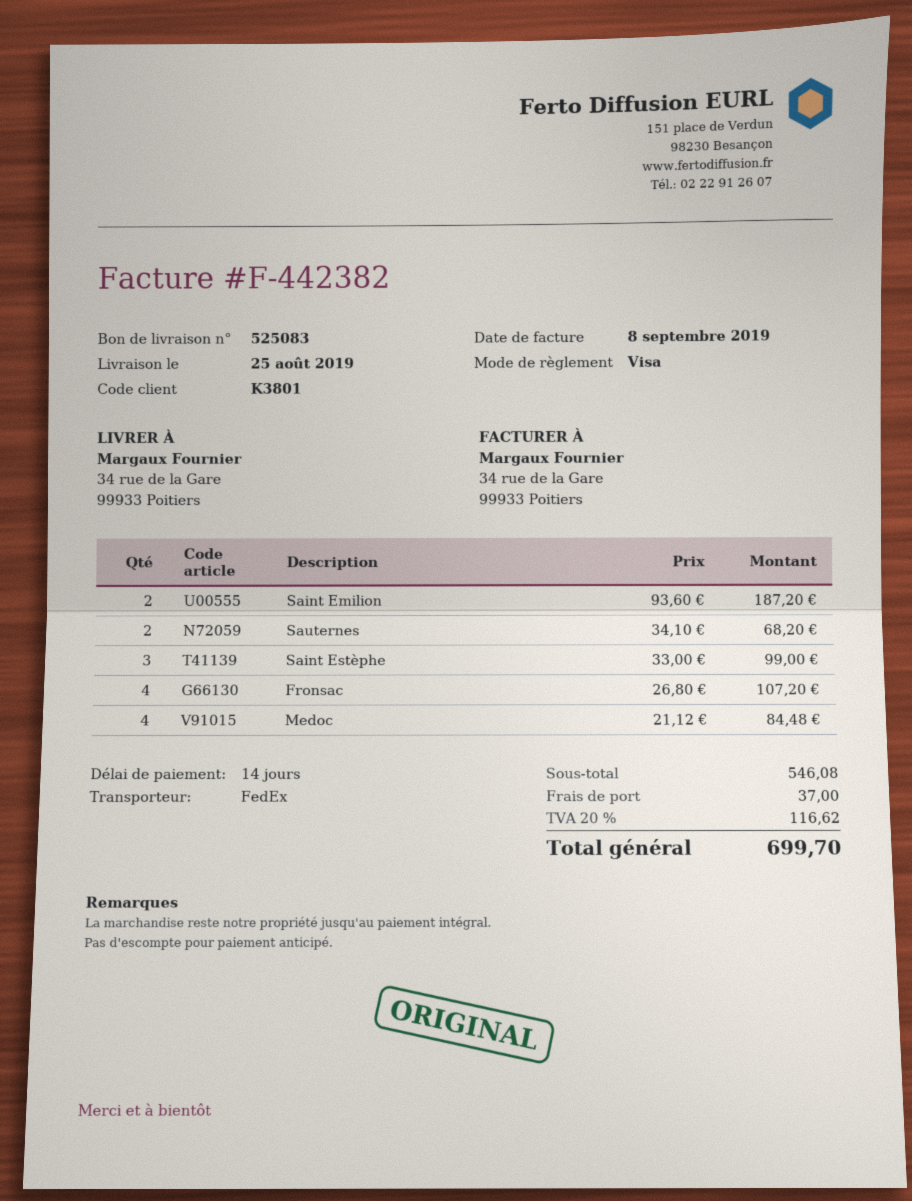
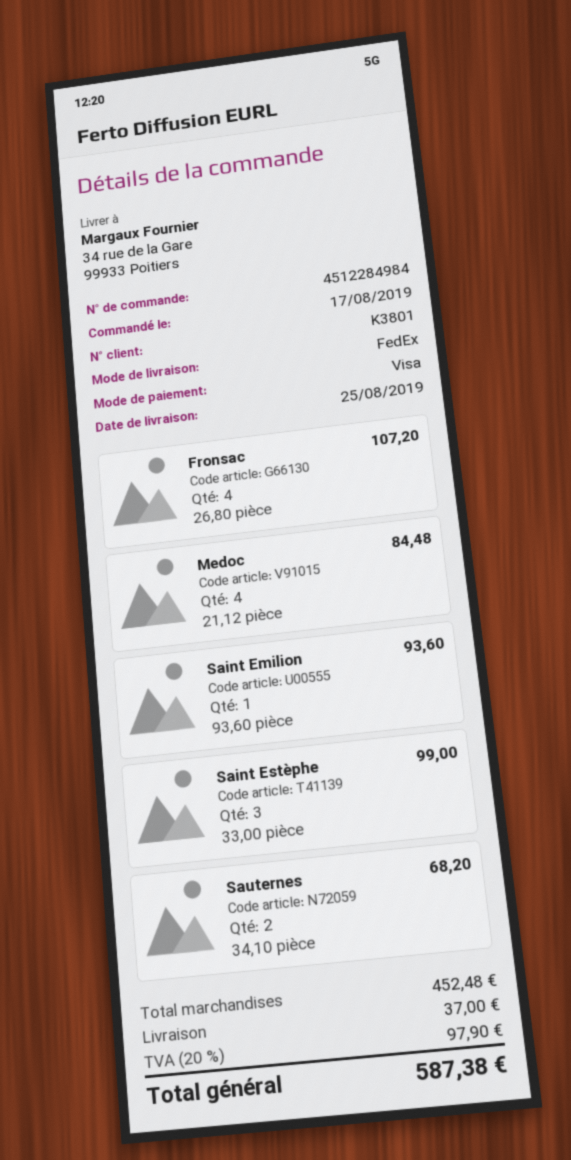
Saint Emilion: 2 x 93.60 = 187.20 -> 1 x 93.60 = 93.60
subtotal: 546.08 -> 452.48
tax: 20% = 116.62 -> 20% = 97.90
total: 699.70 -> 587.38

